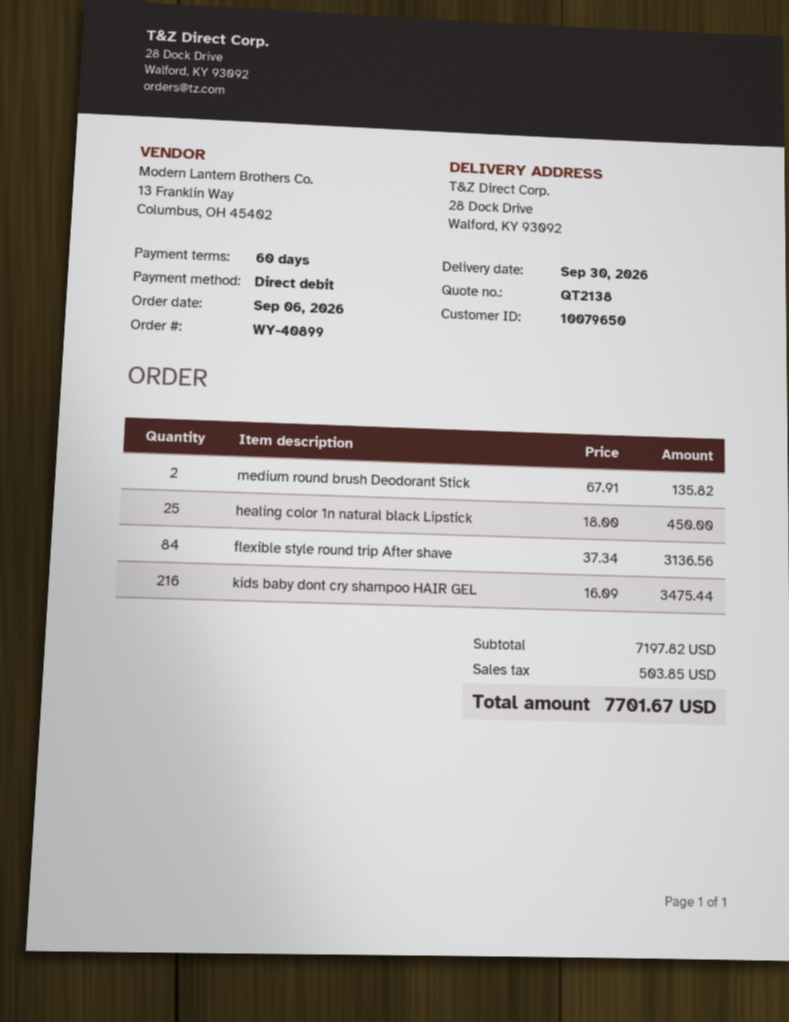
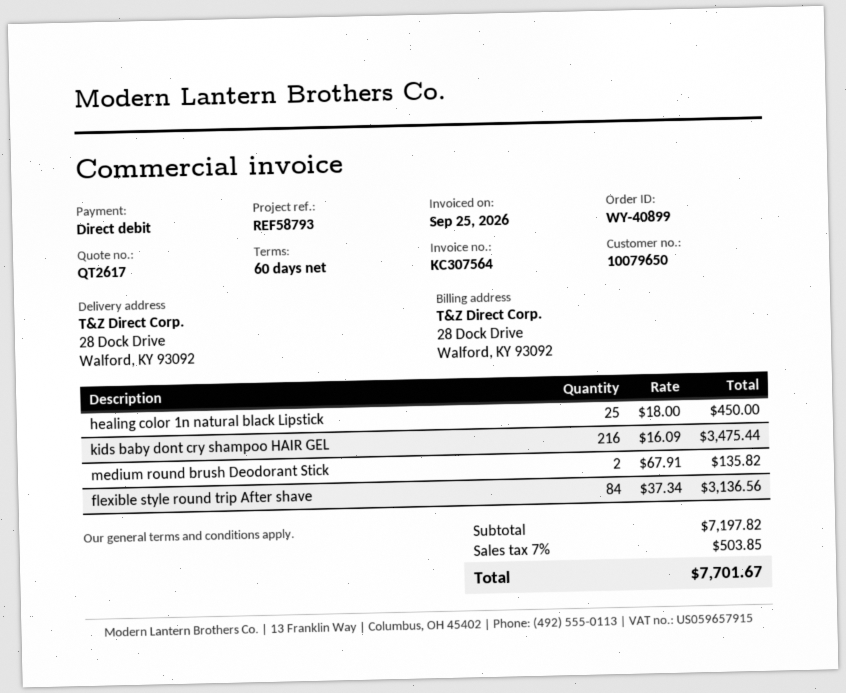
quote number: QT2138 -> QT2617

